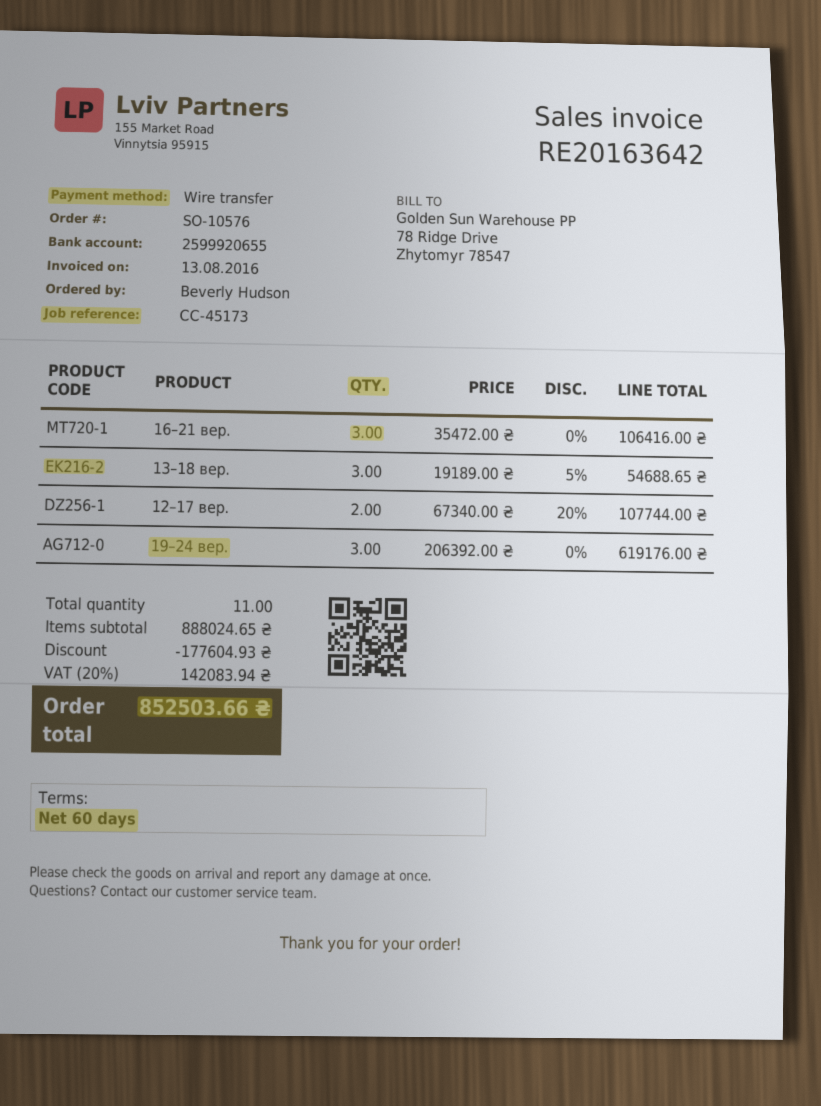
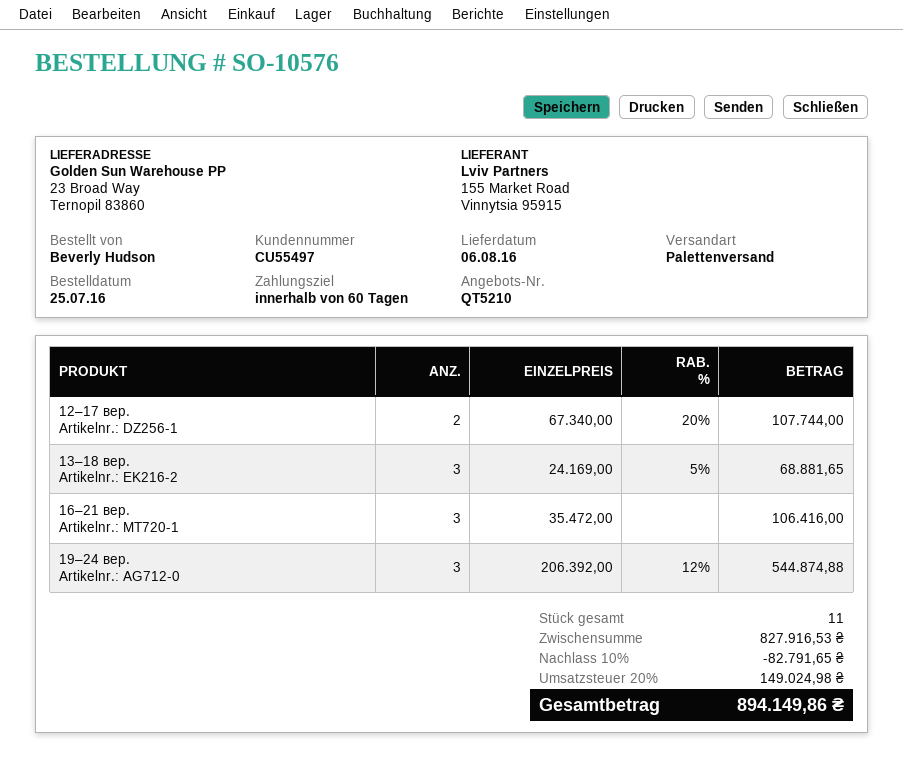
13–18 вер.: 3 x 19189.00 - 5% = 54688.65 -> 3 x 24169.00 - 5% = 68881.65
19–24 вер.: 3 x 206392.00 = 619176.00 -> 3 x 206392.00 - 12% = 544874.88
subtotal: 888024.65 -> 827916.53
discount: 177604.93 -> 82791.65
tax: 20% = 142083.94 -> 20% = 149024.98
total: 852503.66 -> 894149.86

